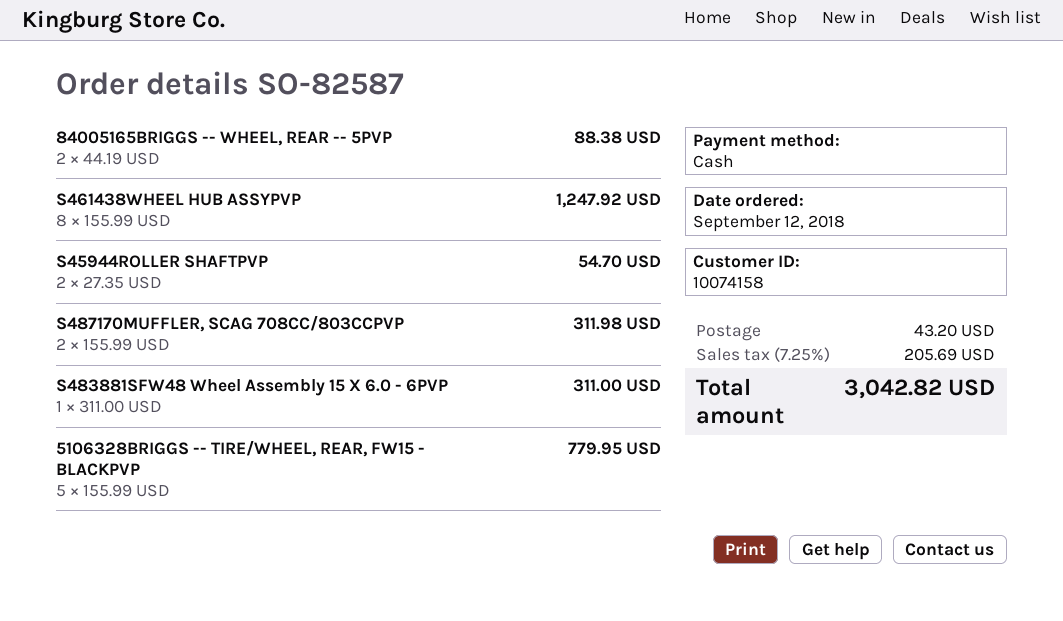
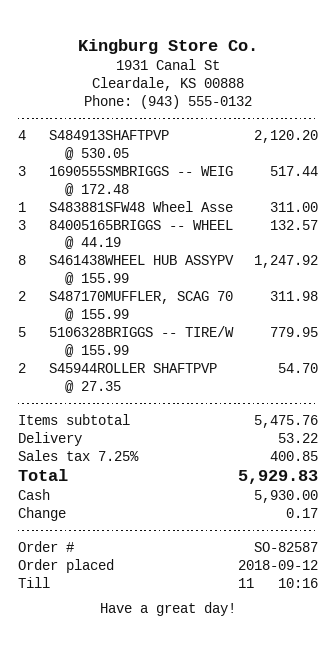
84005165BRIGGS -- WHEEL, REAR -- 5PVP: 2 x 44.19 = 88.38 -> 3 x 44.19 = 132.57
S484913SHAFTPVP: none -> 4 x 530.05 = 2120.20
1690555SMBRIGGS -- WEIG: none -> 3 x 172.48 = 517.44
shipping: 43.20 -> 53.22
tax: 7.25% = 205.69 -> 7.25% = 400.85
total: 3042.82 -> 5929.83

